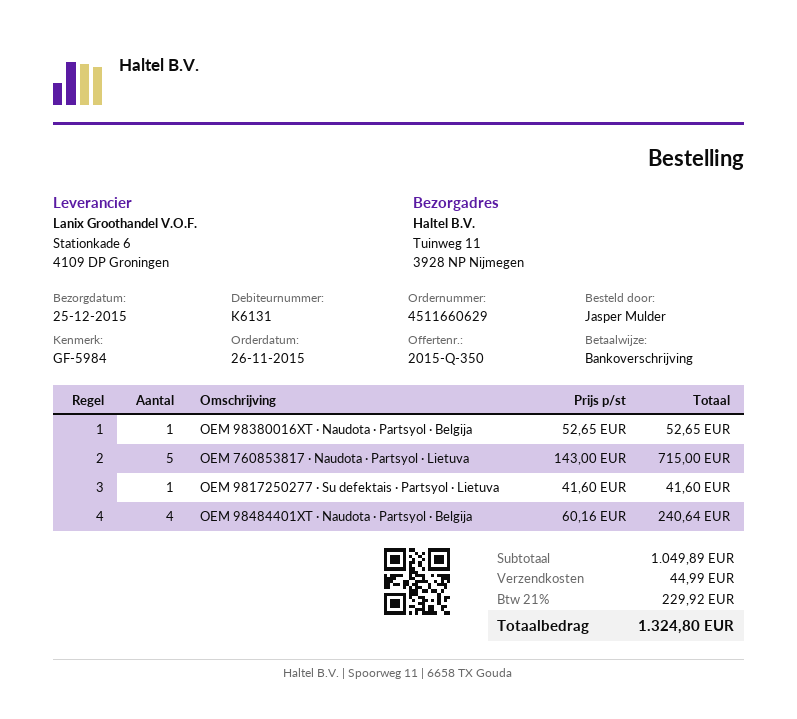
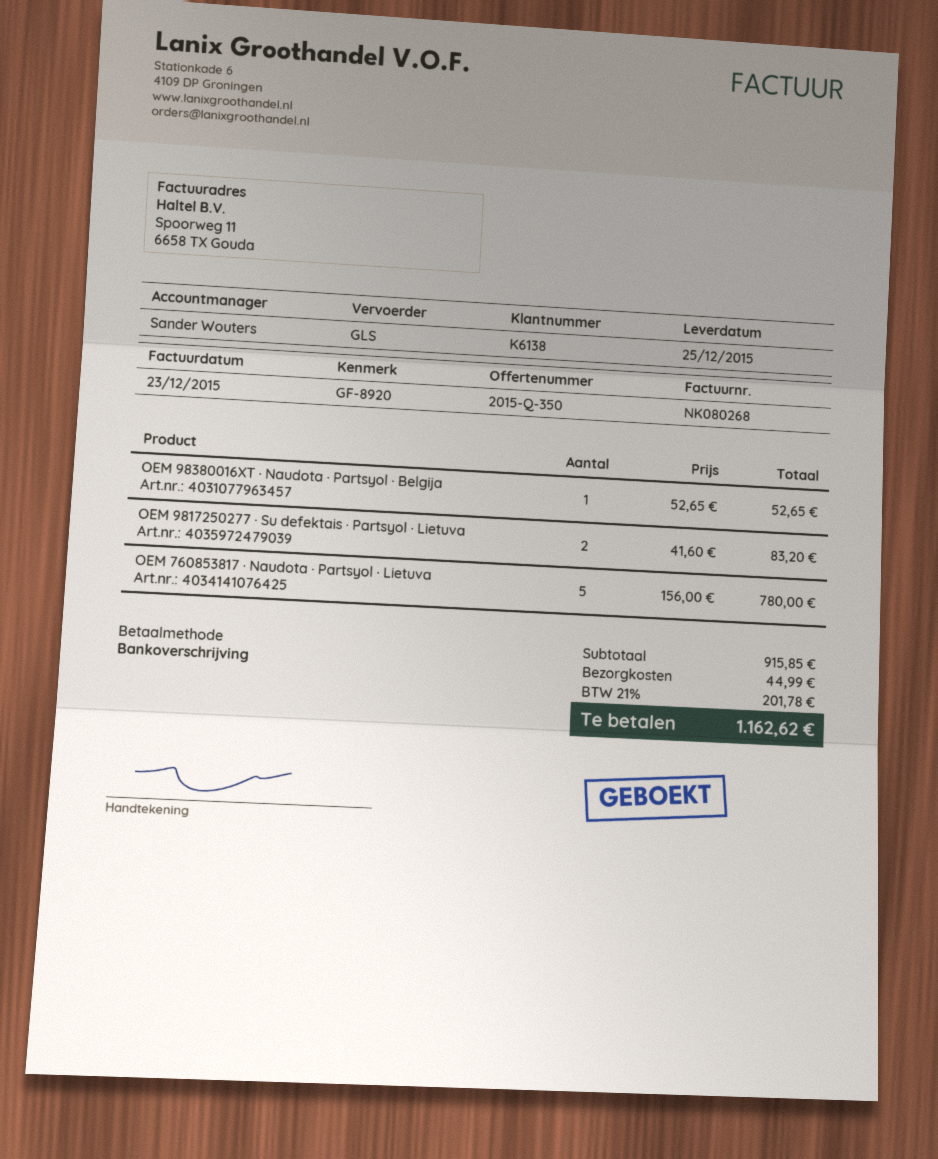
customer number: K6131 -> K6138
reference: GF-5984 -> GF-8920
OEM 760853817 · Naudota · Partsyol · Lietuva: 5 x 143.00 = 715.00 -> 5 x 156.00 = 780.00
OEM 9817250277 · Su defektais · Partsyol · Lietuva: 1 x 41.60 = 41.60 -> 2 x 41.60 = 83.20
OEM 98484401XT · Naudota · Partsyol · Belgija: 4 x 60.16 = 240.64 -> none
subtotal: 1049.89 -> 915.85
tax: 21% = 229.92 -> 21% = 201.78
total: 1324.80 -> 1162.62

